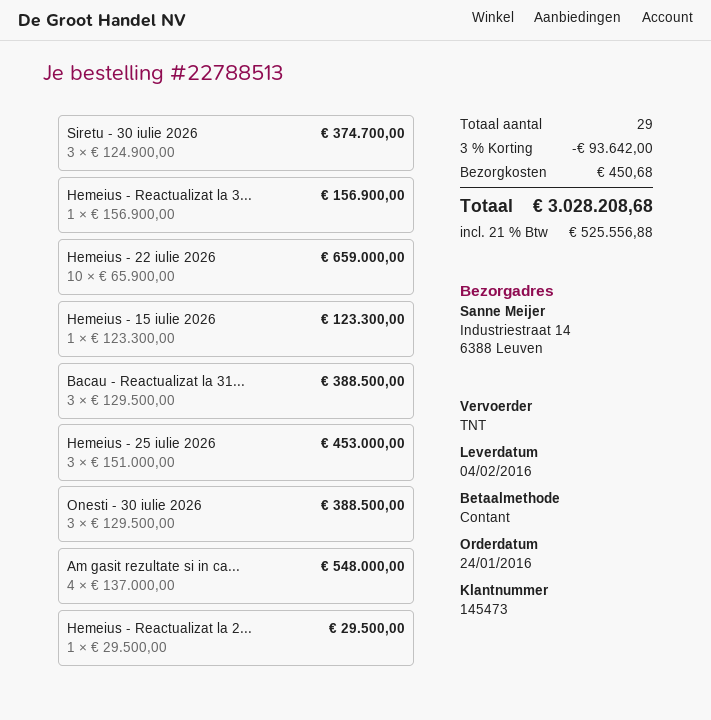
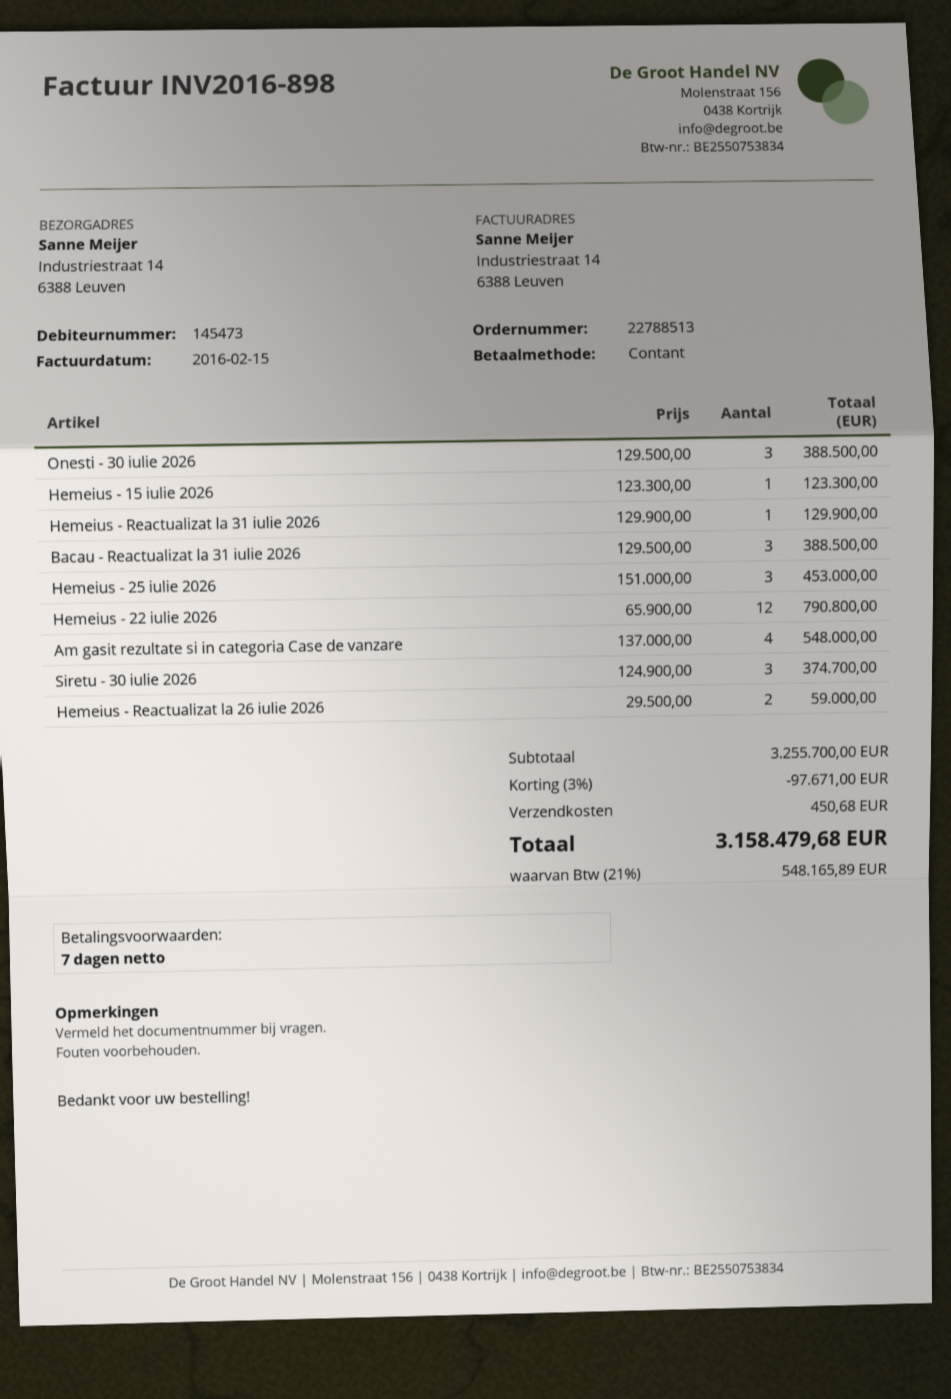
Hemeius - Reactualizat la 3...: 1 x 156900.00 = 156900.00 -> 1 x 129900.00 = 129900.00
Hemeius - 22 iulie 2026: 10 x 65900.00 = 659000.00 -> 12 x 65900.00 = 790800.00
Hemeius - Reactualizat la 2...: 1 x 29500.00 = 29500.00 -> 2 x 29500.00 = 59000.00
discount: 3% = 93642.00 -> 3% = 97671.00
tax: 21% = 525556.88 -> 21% = 548165.89
total: 3028208.68 -> 3158479.68

